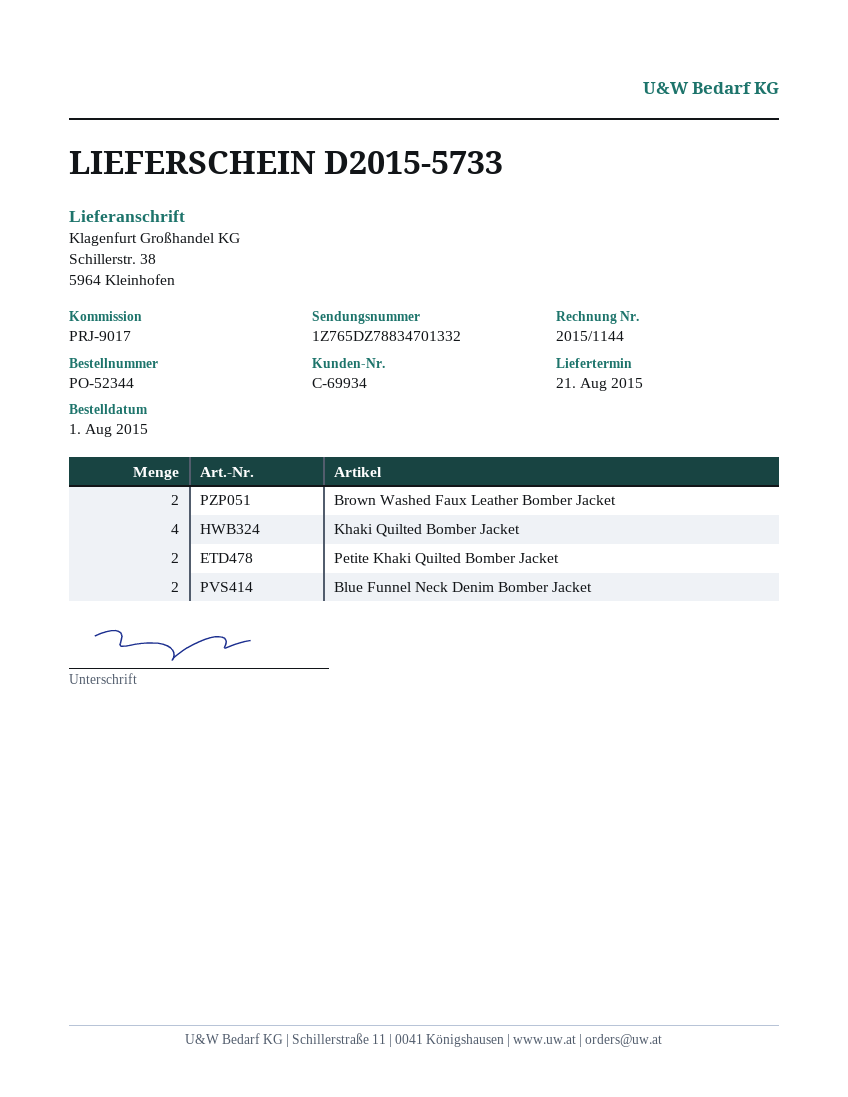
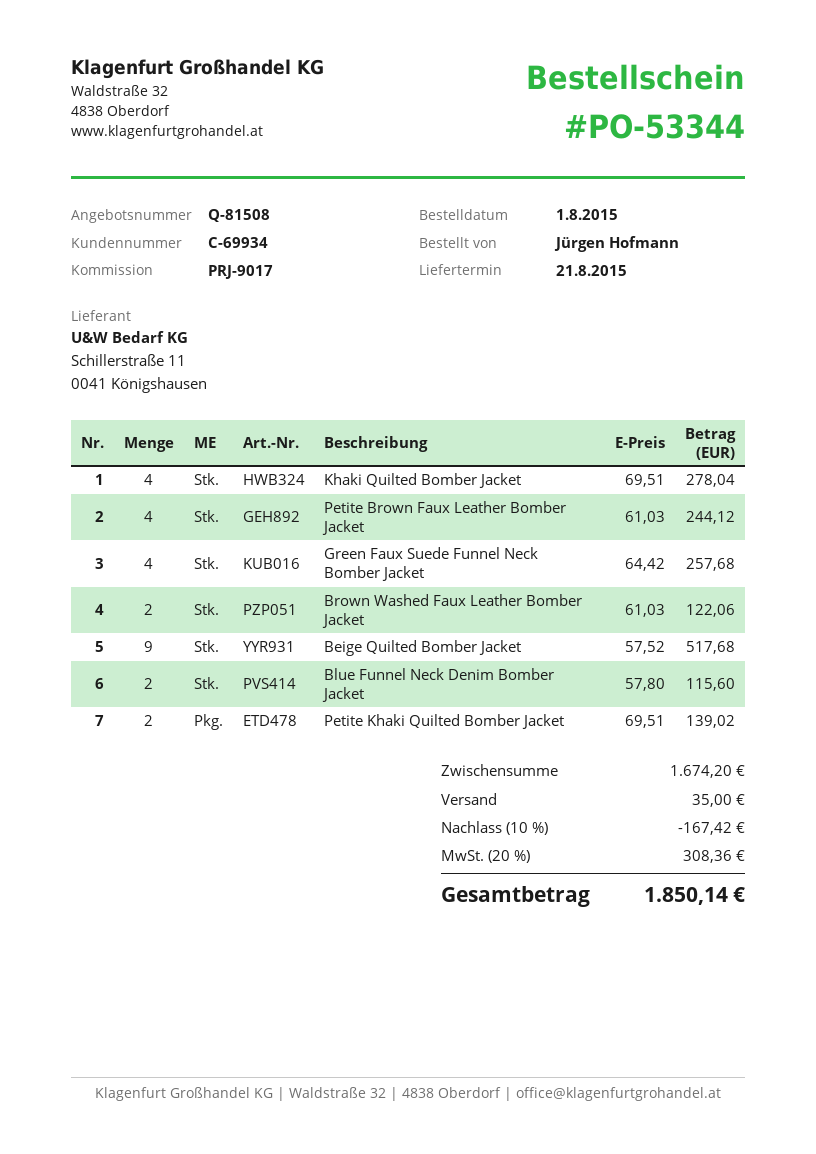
order number: PO-52344 -> PO-53344
Petite Brown Faux Leather Bomber Jacket: none -> 4
Green Faux Suede Funnel Neck Bomber Jacket: none -> 4
Beige Quilted Bomber Jacket: none -> 9

